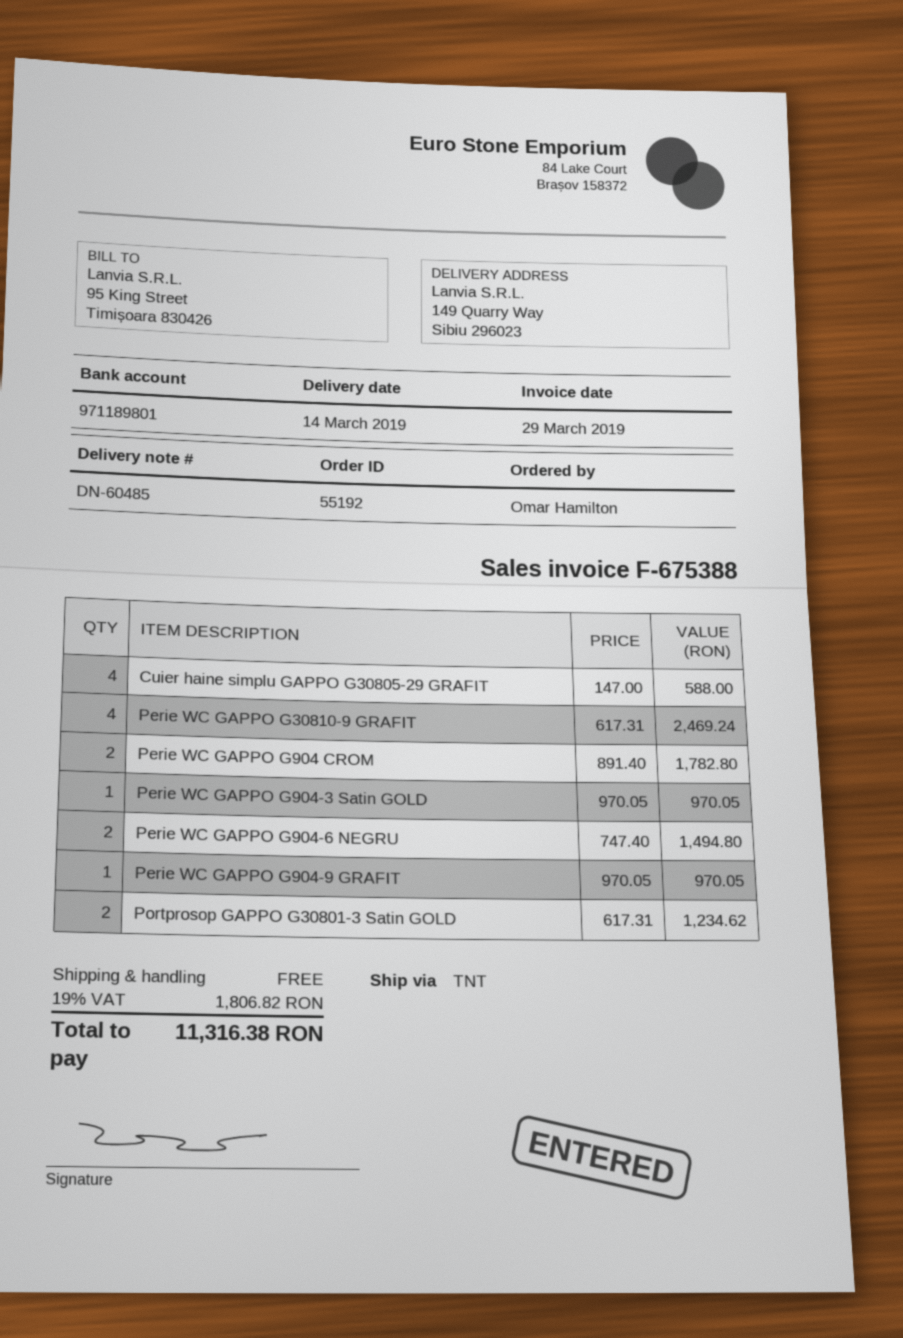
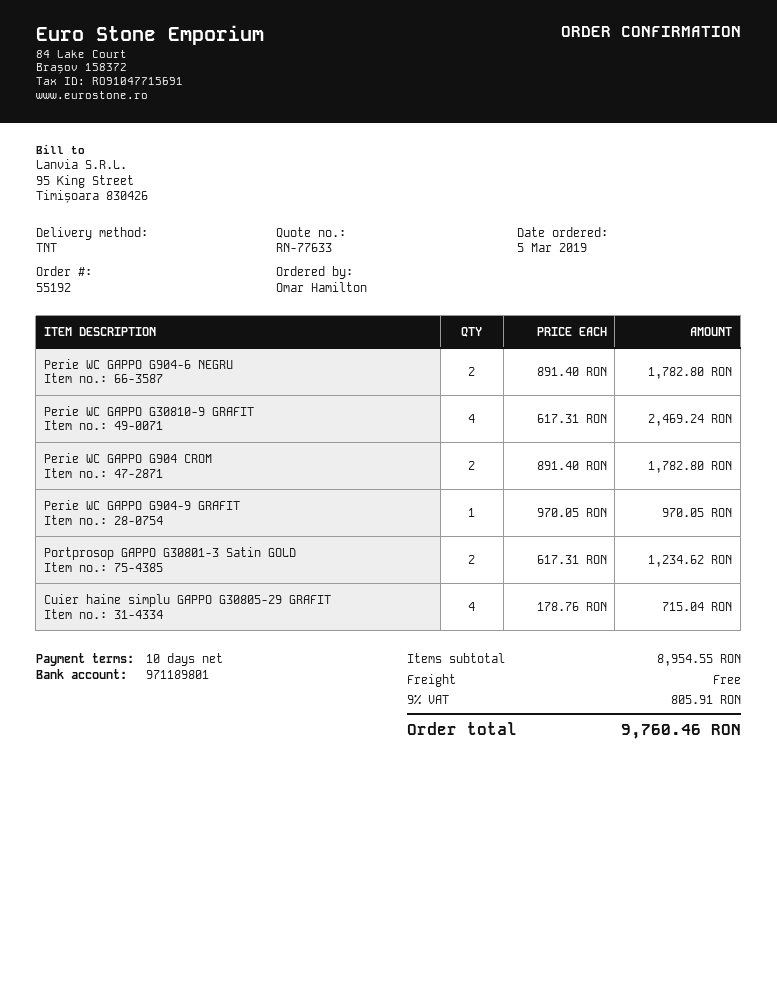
Cuier haine simplu GAPPO G30805-29 GRAFIT: 4 x 147.00 = 588.00 -> 4 x 178.76 = 715.04
Perie WC GAPPO G904-3 Satin GOLD: 1 x 970.05 = 970.05 -> none
Perie WC GAPPO G904-6 NEGRU: 2 x 747.40 = 1494.80 -> 2 x 891.40 = 1782.80
tax: 19% = 1806.82 -> 9% = 805.91
total: 11316.38 -> 9760.46

